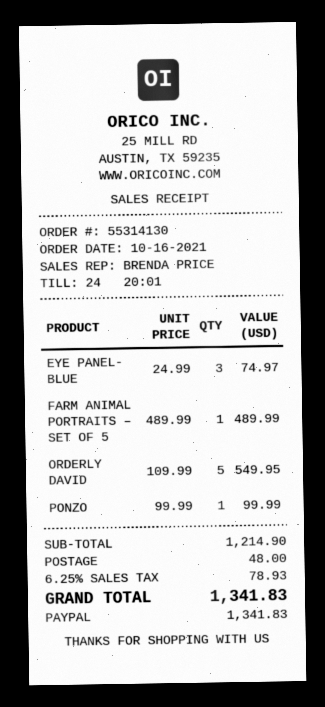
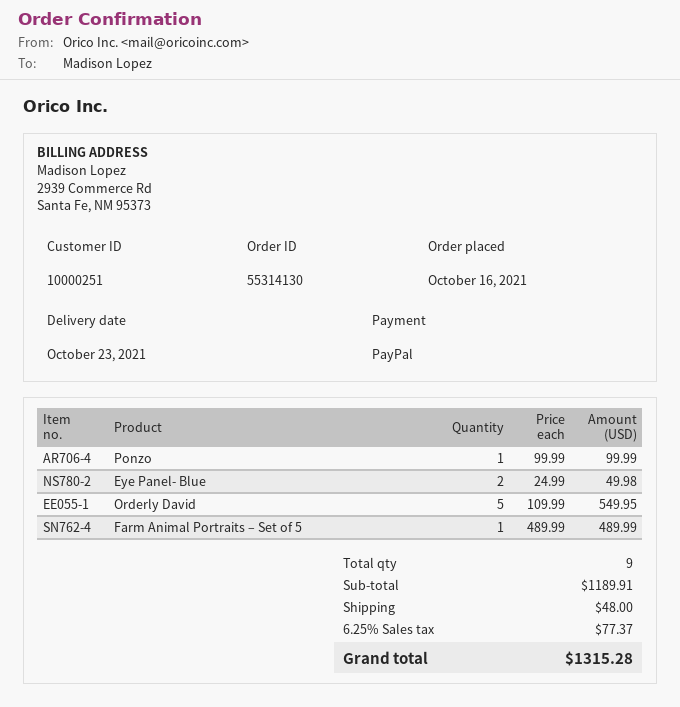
EYE PANEL- BLUE: 3 x 24.99 = 74.97 -> 2 x 24.99 = 49.98
subtotal: 1214.90 -> 1189.91
tax: 6.25% = 78.93 -> 6.25% = 77.37
total: 1341.83 -> 1315.28

